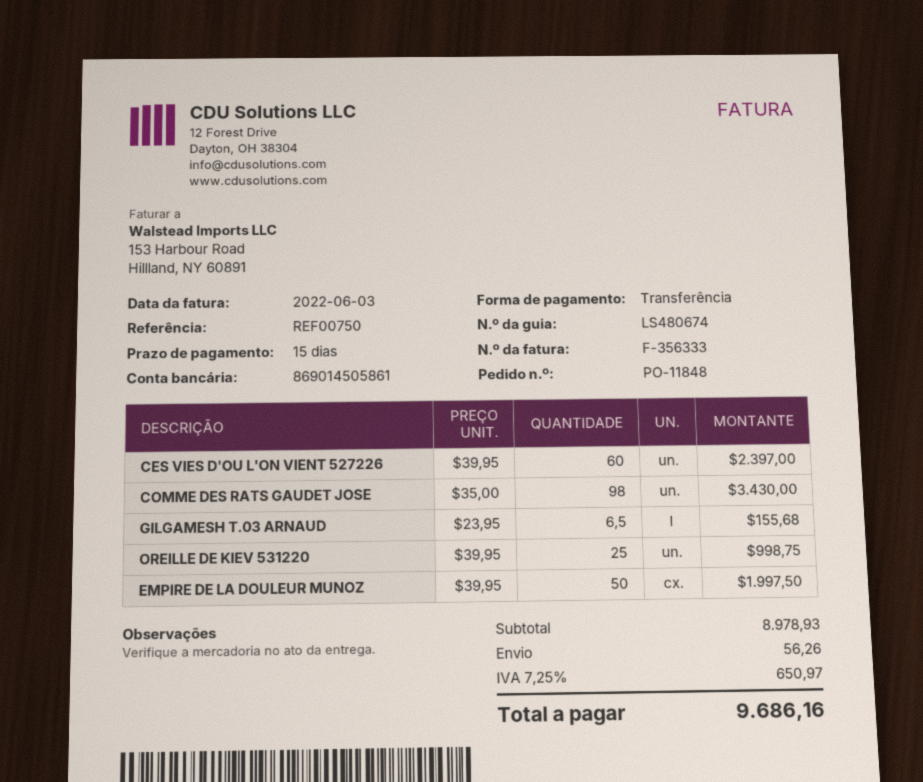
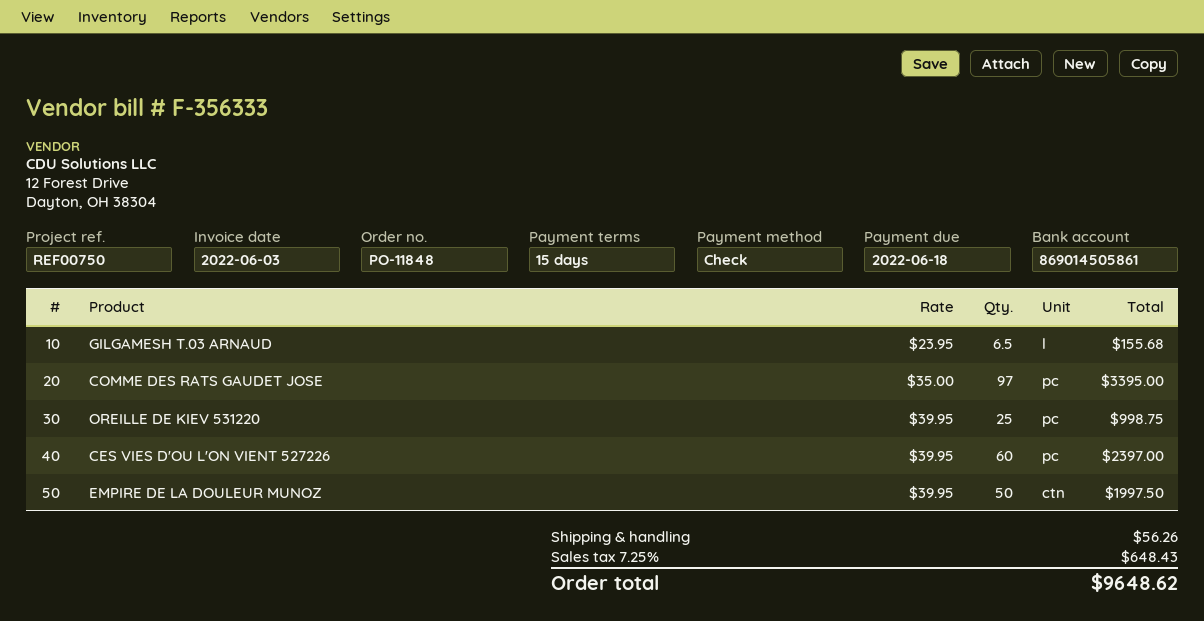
payment method: bank transfer -> cheque
COMME DES RATS GAUDET JOSE: 98 x 35.00 = 3430.00 -> 97 x 35.00 = 3395.00
tax: 7.25% = 650.97 -> 7.25% = 648.43
total: 9686.16 -> 9648.62

